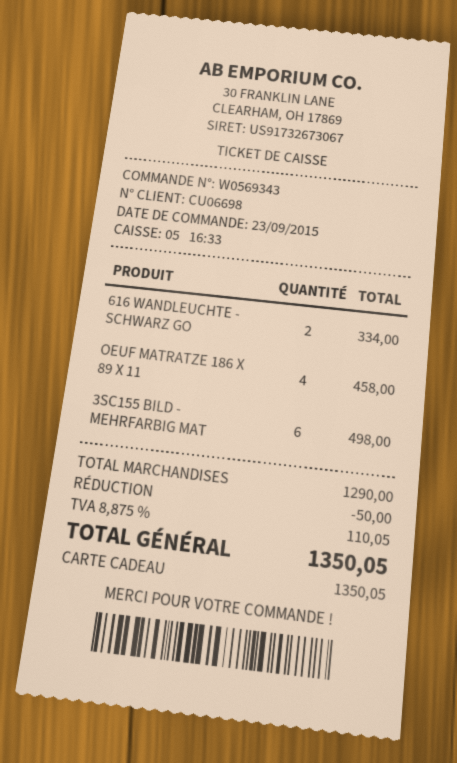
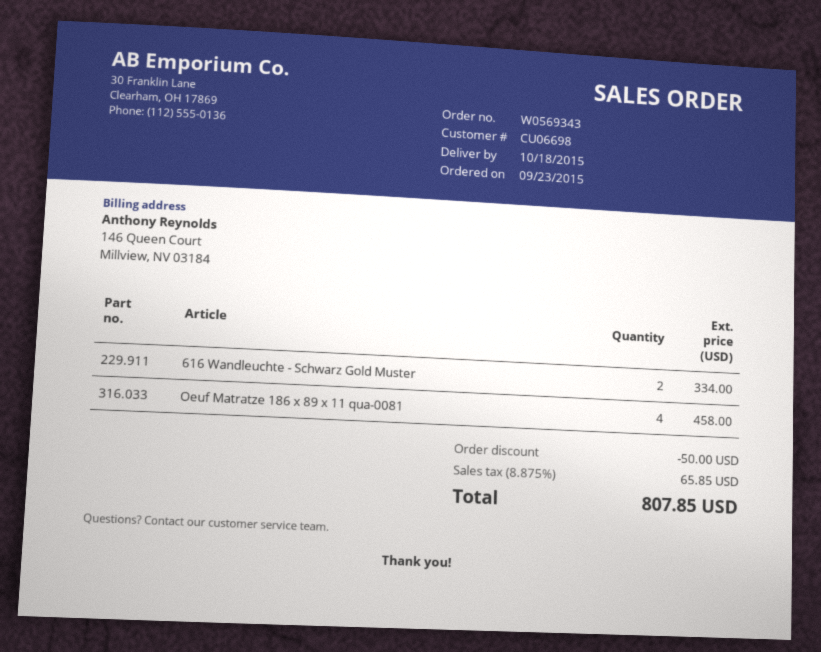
3SC155 BILD - MEHRFARBIG MAT: 6 for 498.00 -> none
tax: 8.875% = 110.05 -> 8.875% = 65.85
total: 1350.05 -> 807.85

